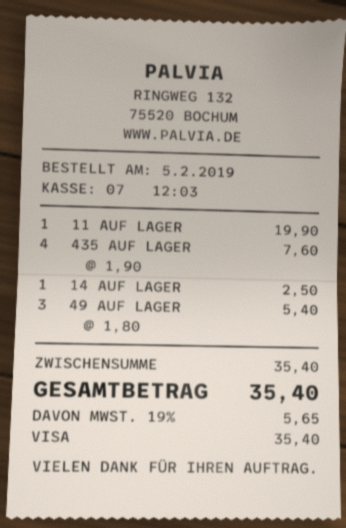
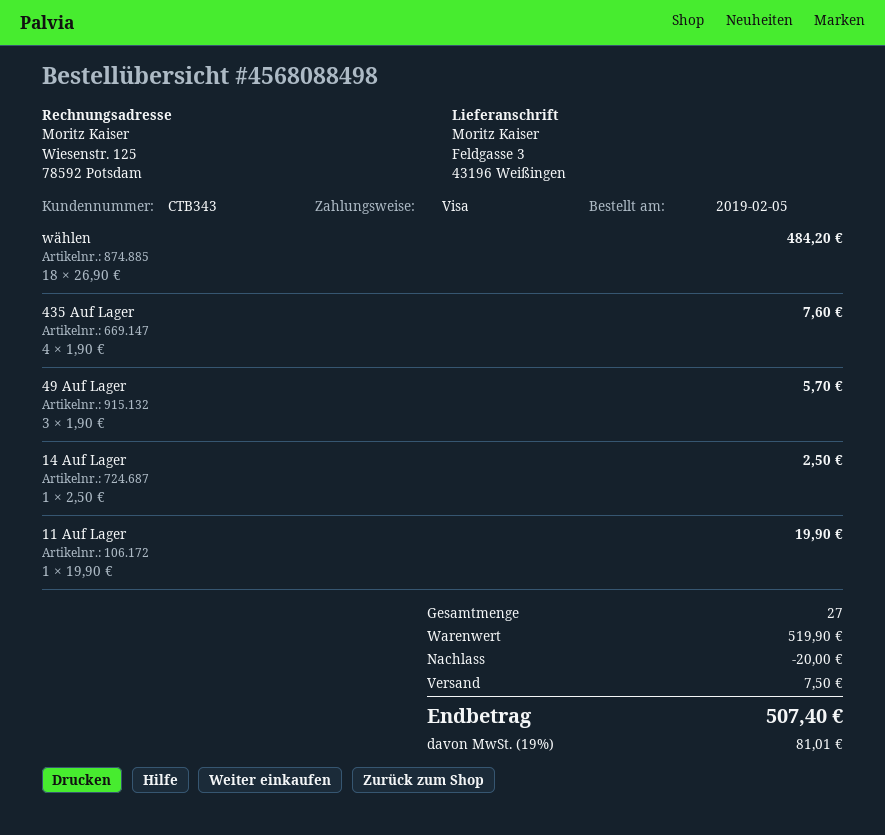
49 AUF LAGER: 3 x 1.80 = 5.40 -> 3 x 1.90 = 5.70
wählen: none -> 18 x 26.90 = 484.20
subtotal: 35.40 -> 519.90
discount: none -> 20.00
shipping: none -> 7.50
tax: 19% = 5.65 -> 19% = 81.01
total: 35.40 -> 507.40

